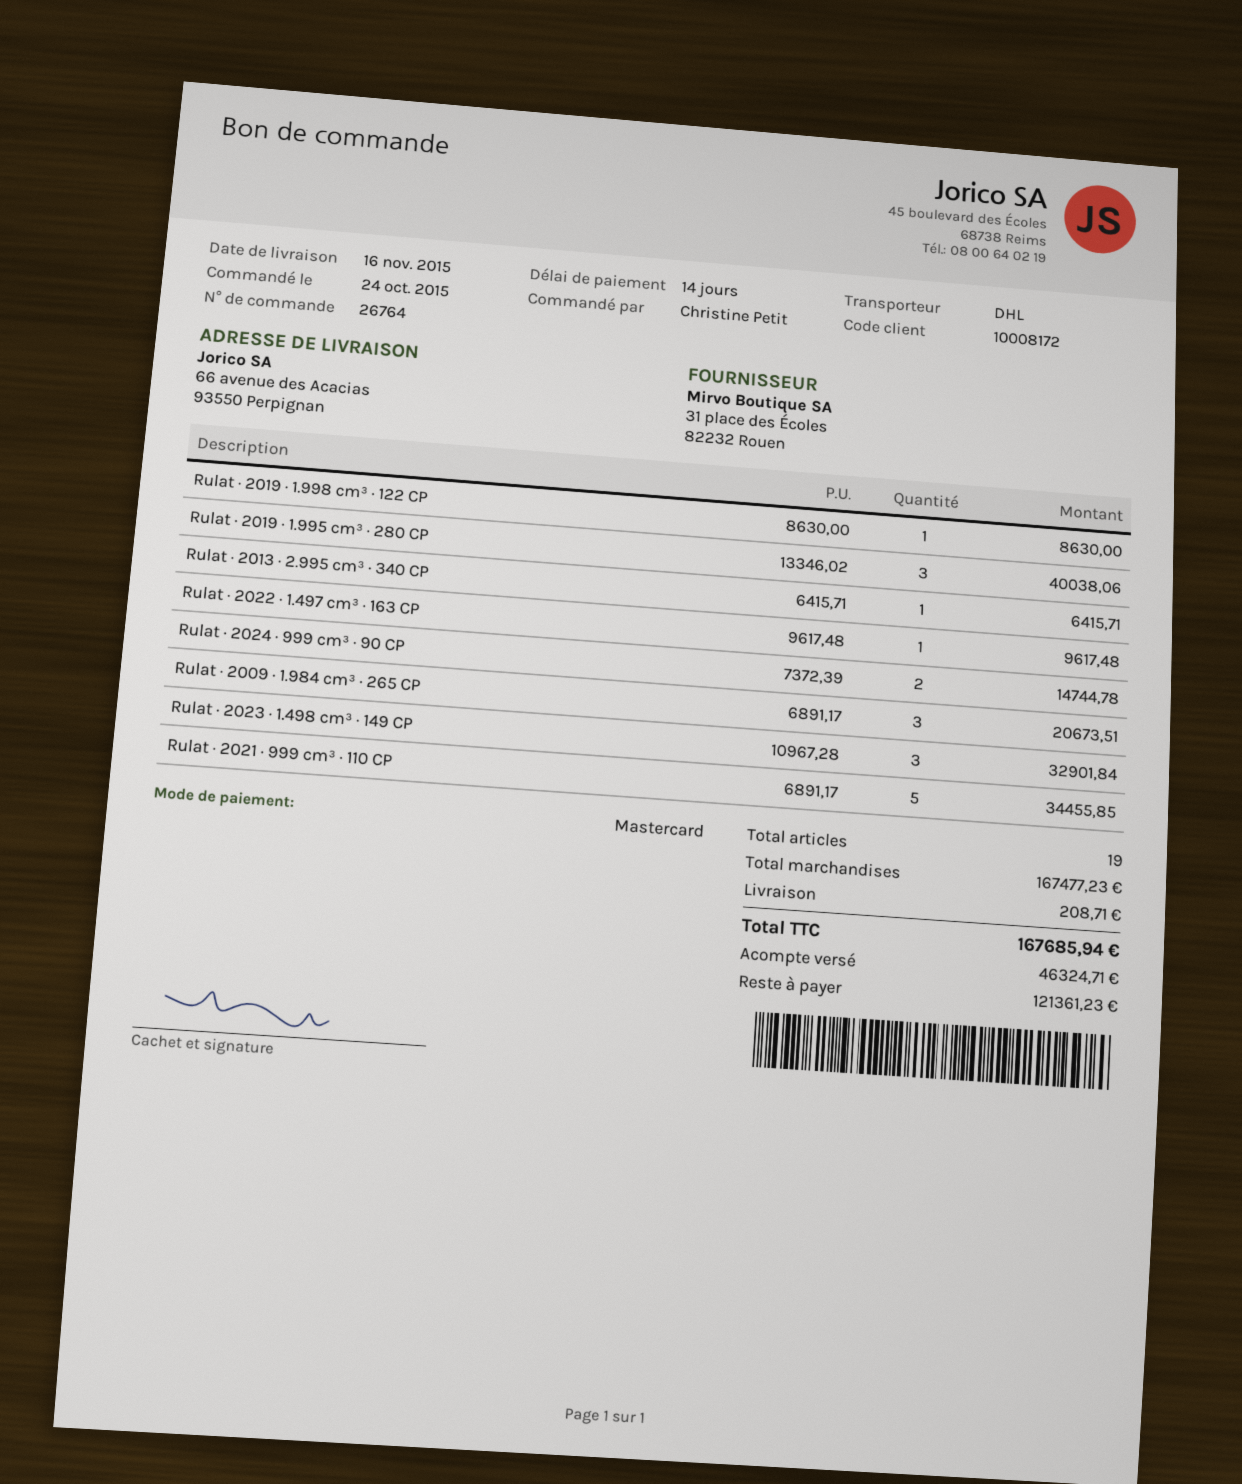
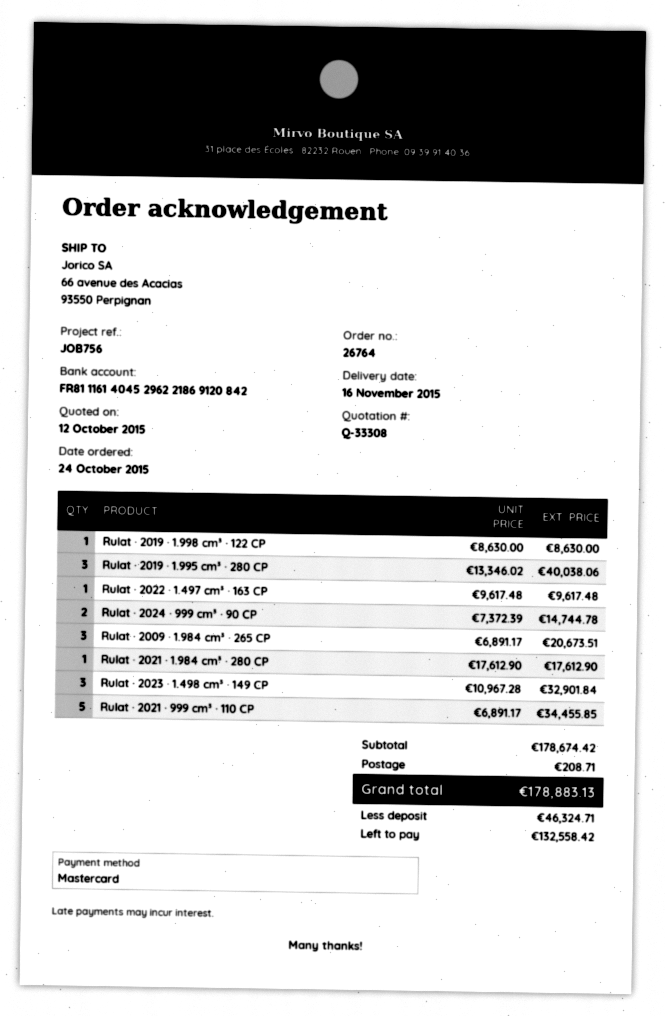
Rulat · 2013 · 2.995 cm³ · 340 CP: 1 x 6415.71 = 6415.71 -> none
Rulat · 2021 · 1.984 cm³ · 280 CP: none -> 1 x 17612.90 = 17612.90
subtotal: 167477.23 -> 178674.42
total: 167685.94 -> 178883.13
balance: 121361.23 -> 132558.42

